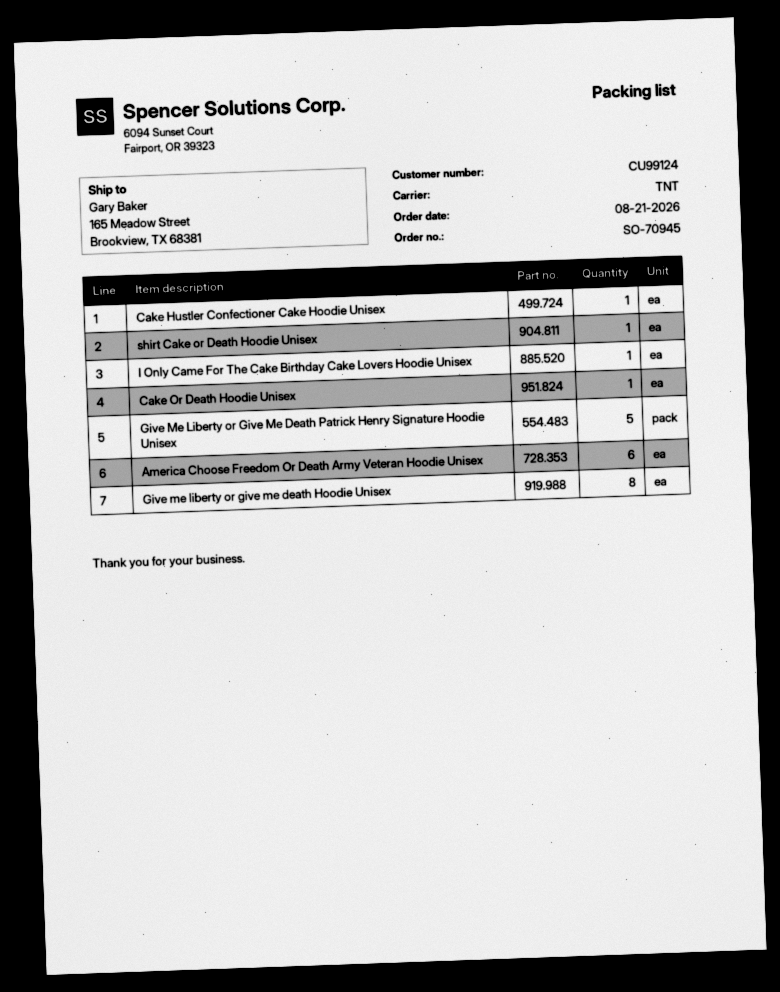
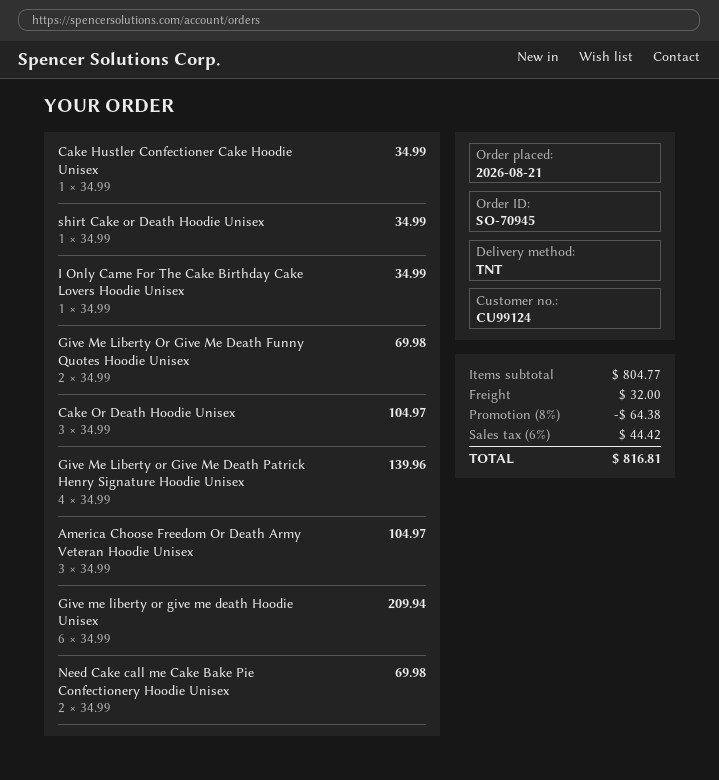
Cake Or Death Hoodie Unisex: 1 -> 3
Give Me Liberty or Give Me Death Patrick Henry Signature Hoodie Unisex: 5 -> 4
America Choose Freedom Or Death Army Veteran Hoodie Unisex: 6 -> 3
Give me liberty or give me death Hoodie Unisex: 8 -> 6
Give Me Liberty Or Give Me Death Funny Quotes Hoodie Unisex: none -> 2
Need Cake call me Cake Bake Pie Confectionery Hoodie Unisex: none -> 2

